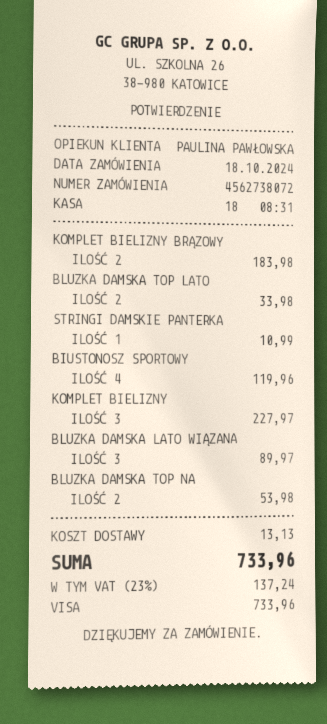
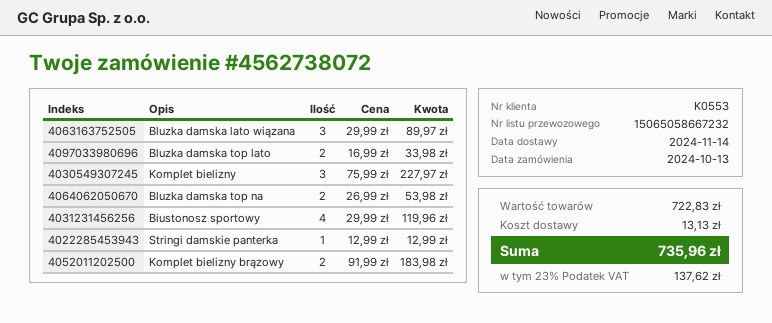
order date: 2024-10-18 -> 2024-10-13
STRINGI DAMSKIE PANTERKA: 1 for 10.99 -> 1 for 12.99
tax: 23% = 137.24 -> 23% = 137.62
total: 733.96 -> 735.96

